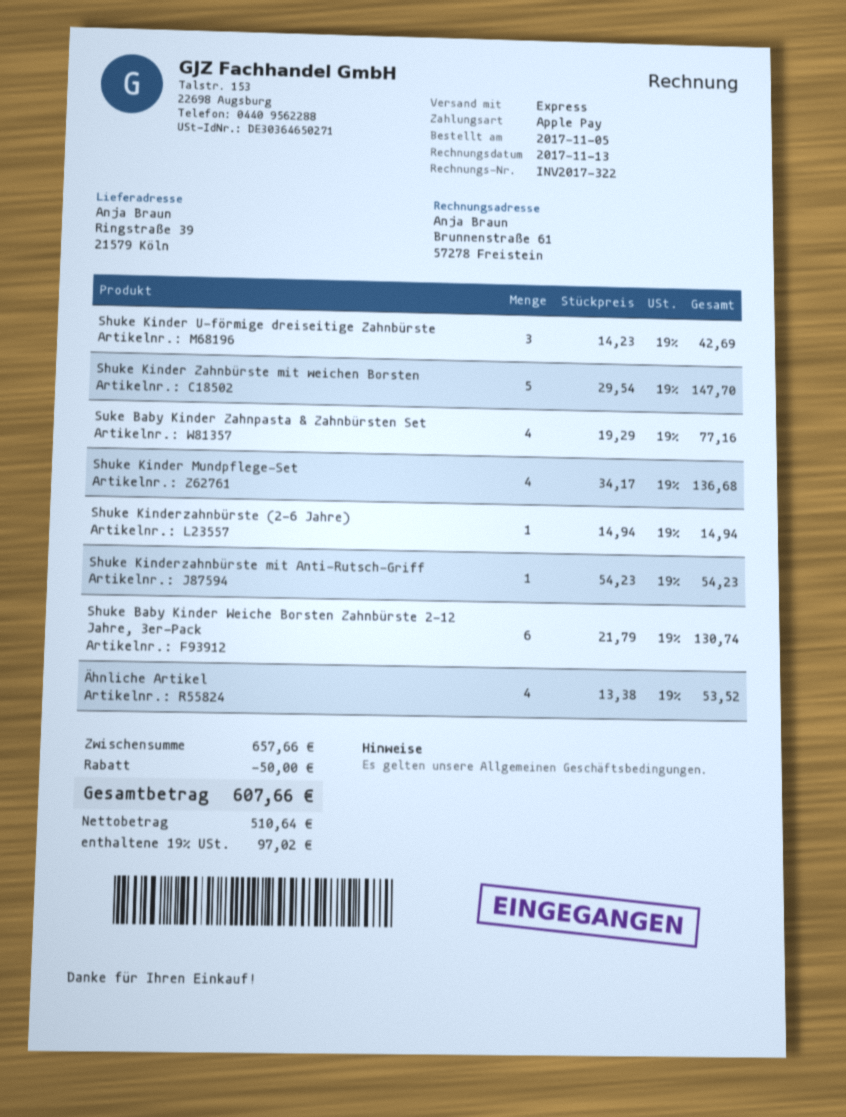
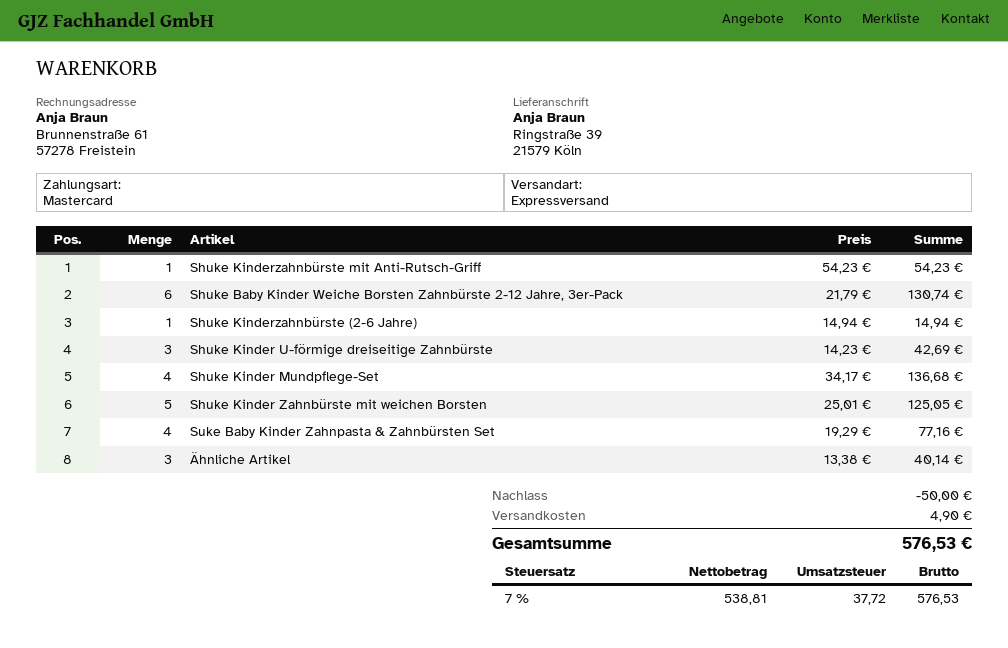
payment method: Apple Pay -> Mastercard
Shuke Kinder Zahnbürste mit weichen Borsten: 5 x 29.54 = 147.70 -> 5 x 25.01 = 125.05
Ähnliche Artikel: 4 x 13.38 = 53.52 -> 3 x 13.38 = 40.14
shipping: none -> 4.90
net: 510.64 -> 538.81
tax: 19% = 97.02 -> 7% = 37.72
total: 607.66 -> 576.53

